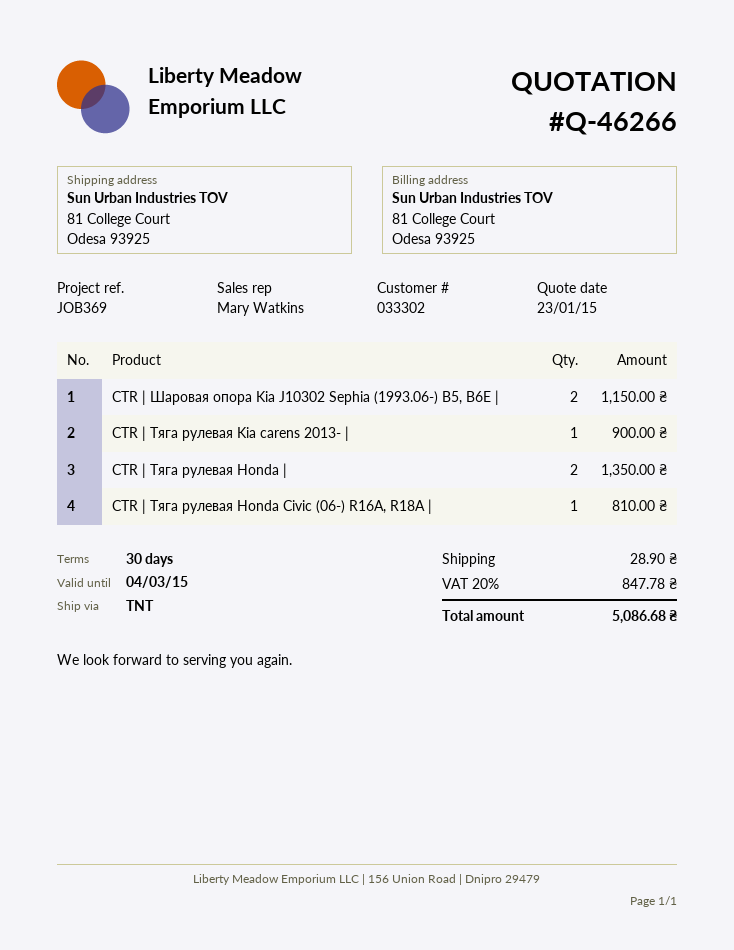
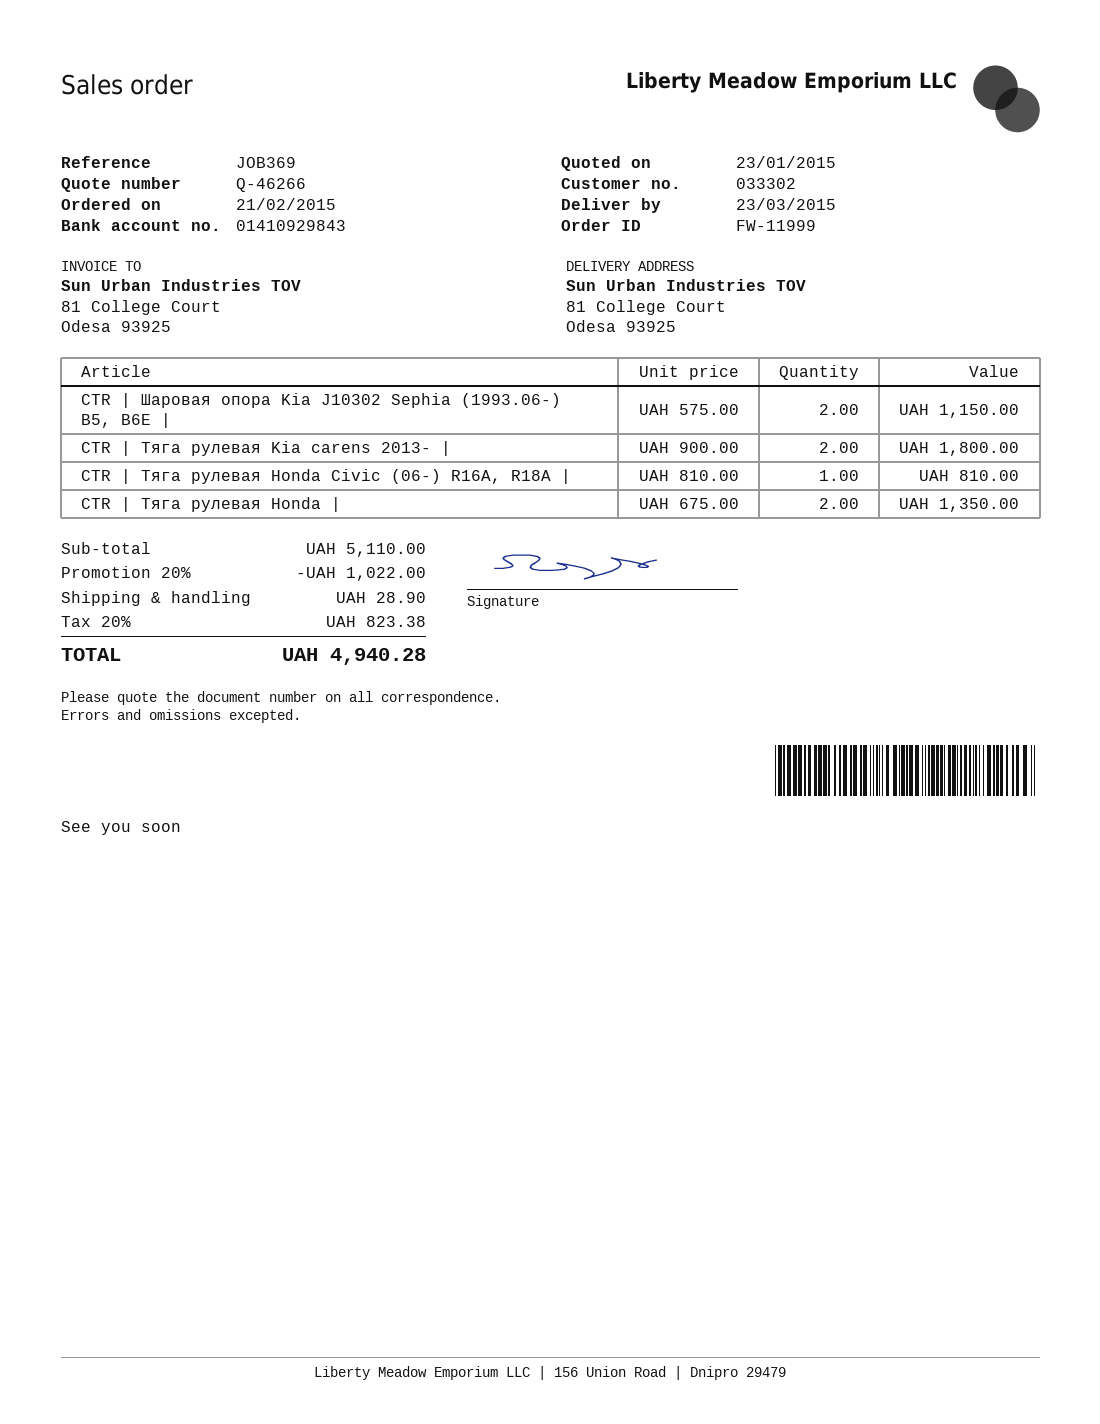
CTR | Тяга рулевая Kia carens 2013- |: 1 for 900.00 -> 2 for 1800.00
discount: none -> 20% = 1022.00
tax: 20% = 847.78 -> 20% = 823.38
total: 5086.68 -> 4940.28

